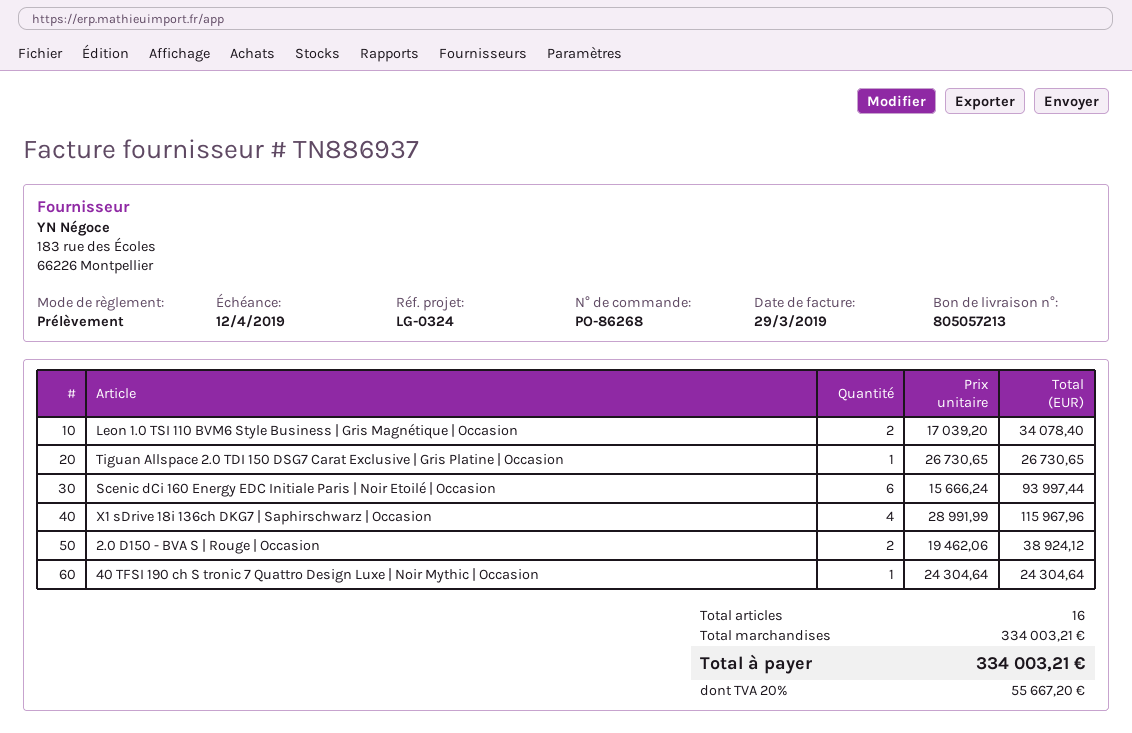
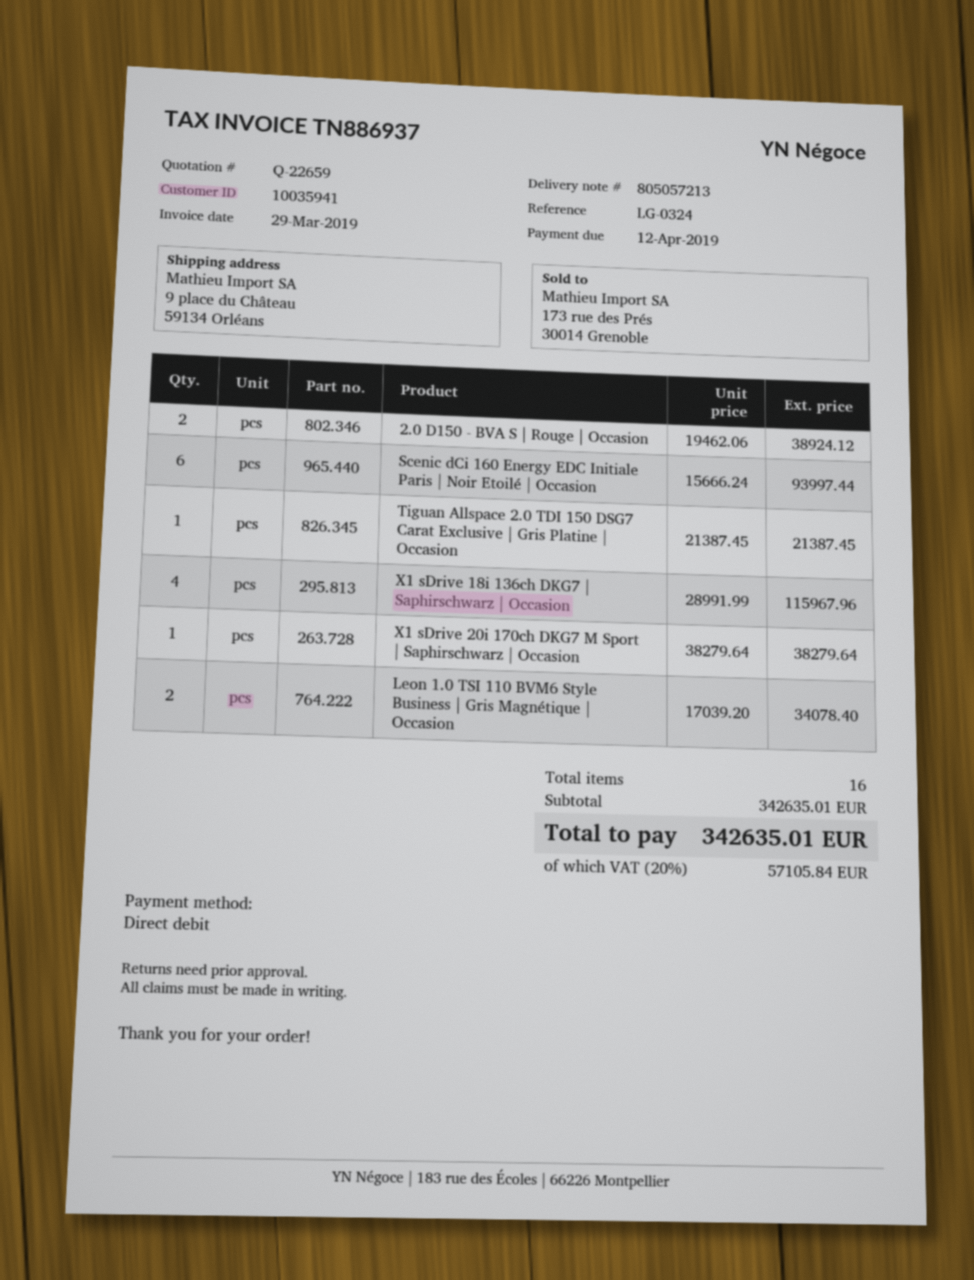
Tiguan Allspace 2.0 TDI 150 DSG7 Carat Exclusive | Gris Platine | Occasion: 1 x 26730.65 = 26730.65 -> 1 x 21387.45 = 21387.45
40 TFSI 190 ch S tronic 7 Quattro Design Luxe | Noir Mythic | Occasion: 1 x 24304.64 = 24304.64 -> none
X1 sDrive 20i 170ch DKG7 M Sport | Saphirschwarz | Occasion: none -> 1 x 38279.64 = 38279.64
subtotal: 334003.21 -> 342635.01
tax: 20% = 55667.20 -> 20% = 57105.84
total: 334003.21 -> 342635.01

